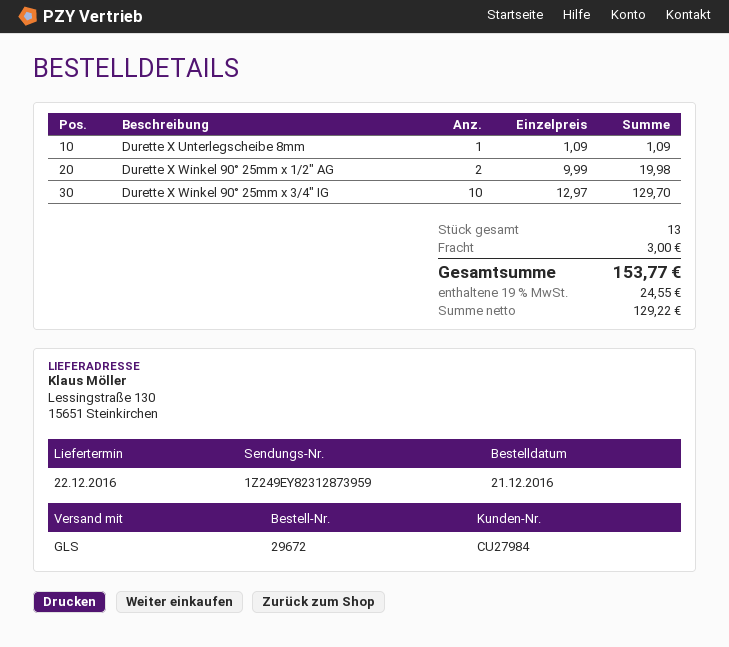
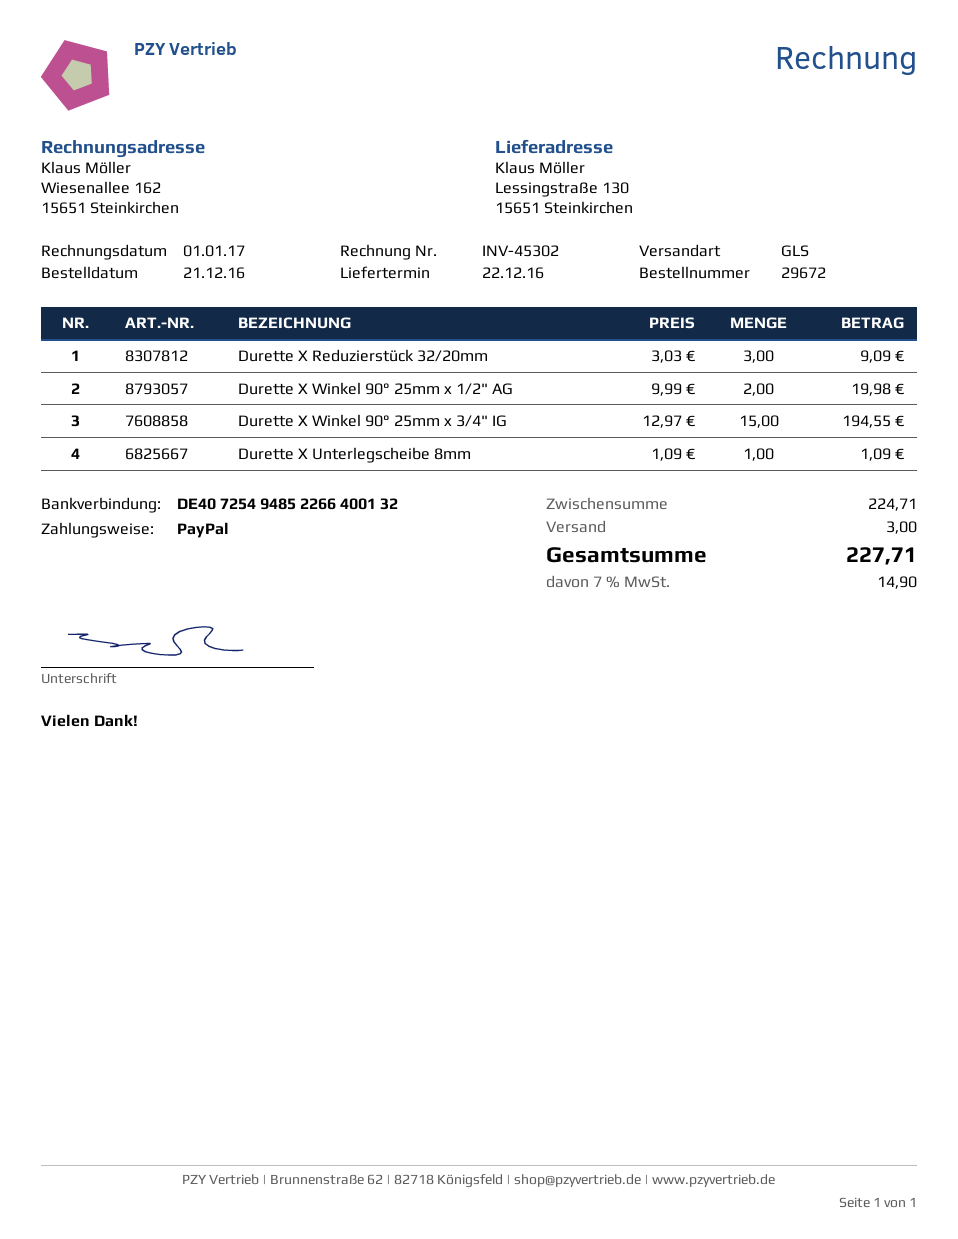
Durette X Winkel 90° 25mm x 3/4" IG: 10 x 12.97 = 129.70 -> 15 x 12.97 = 194.55
Durette X Reduzierstück 32/20mm: none -> 3 x 3.03 = 9.09
tax: 19% = 24.55 -> 7% = 14.90
total: 153.77 -> 227.71

